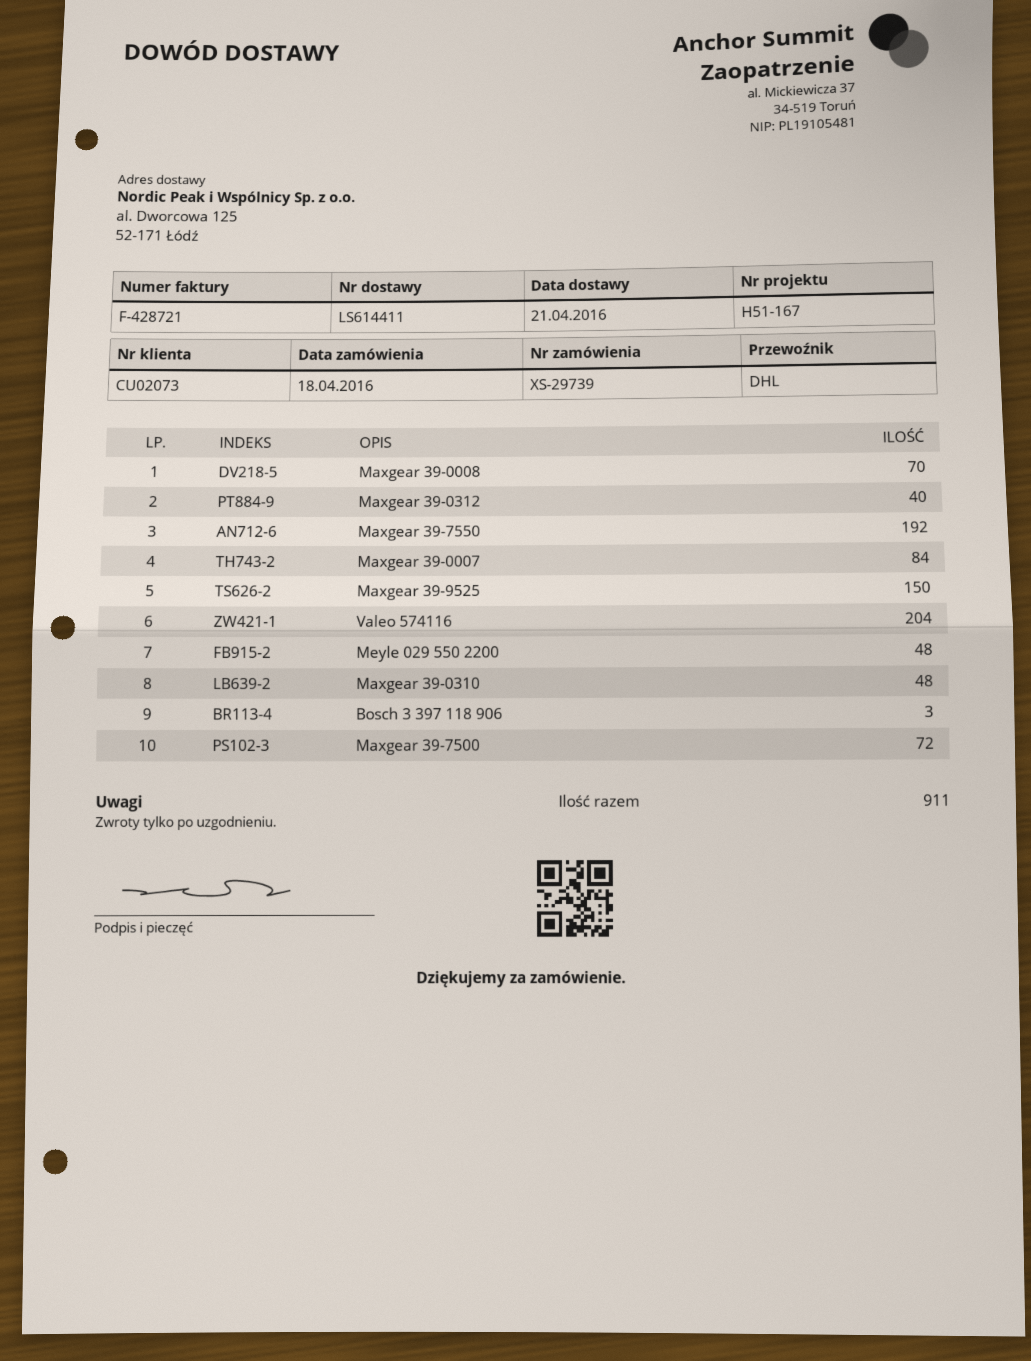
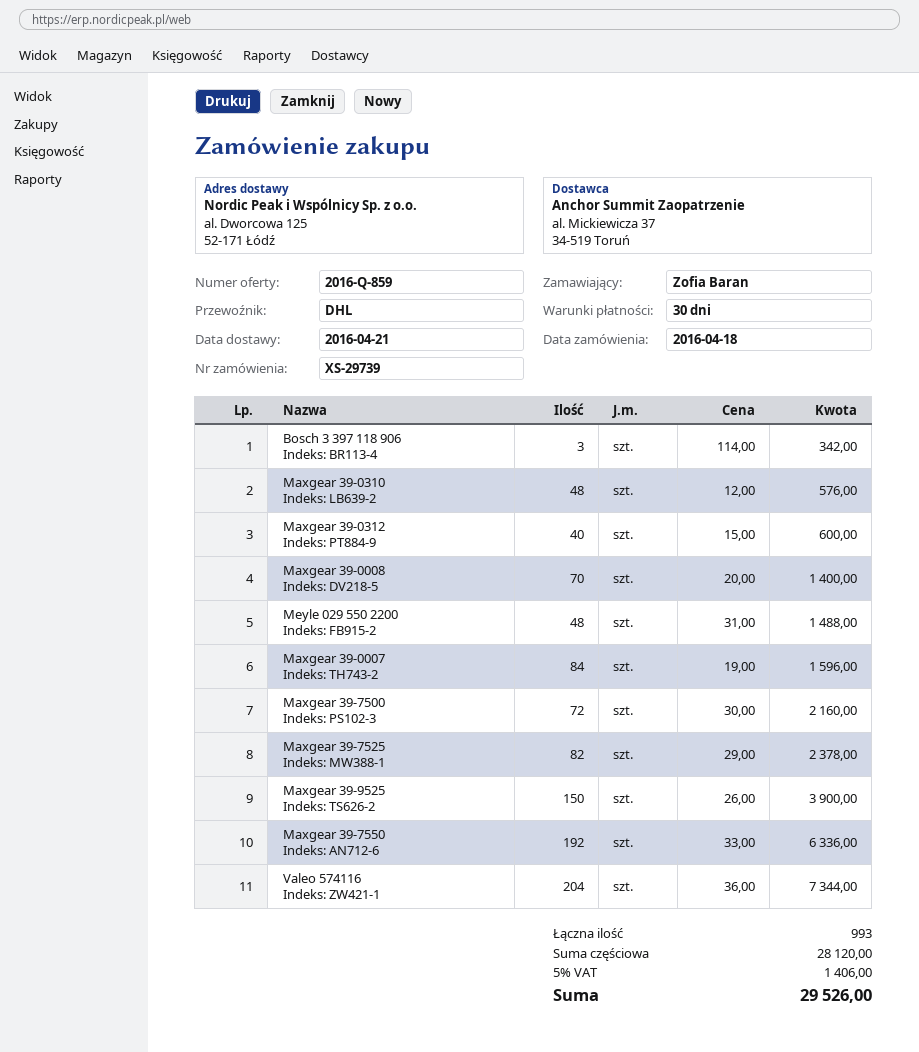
Maxgear 39-7525: none -> 82
total quantity: 911 -> 993

